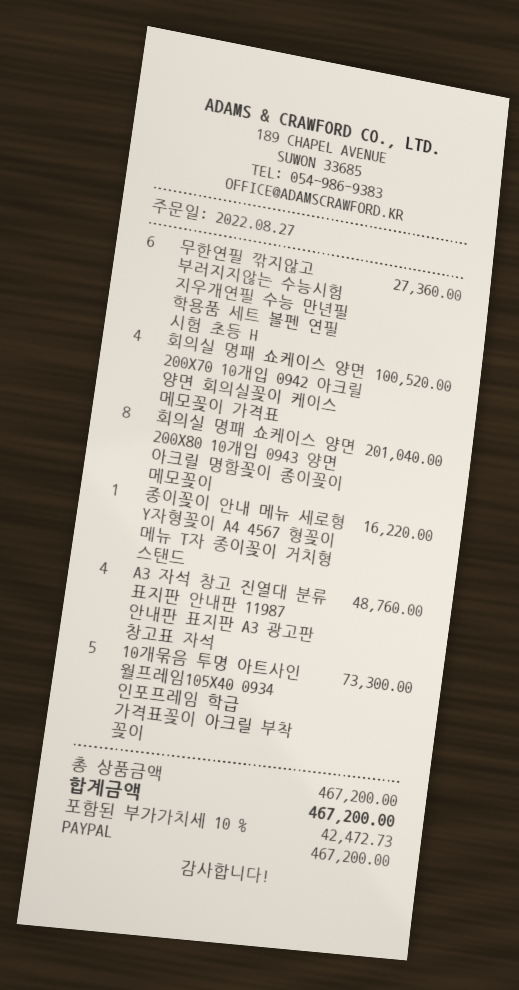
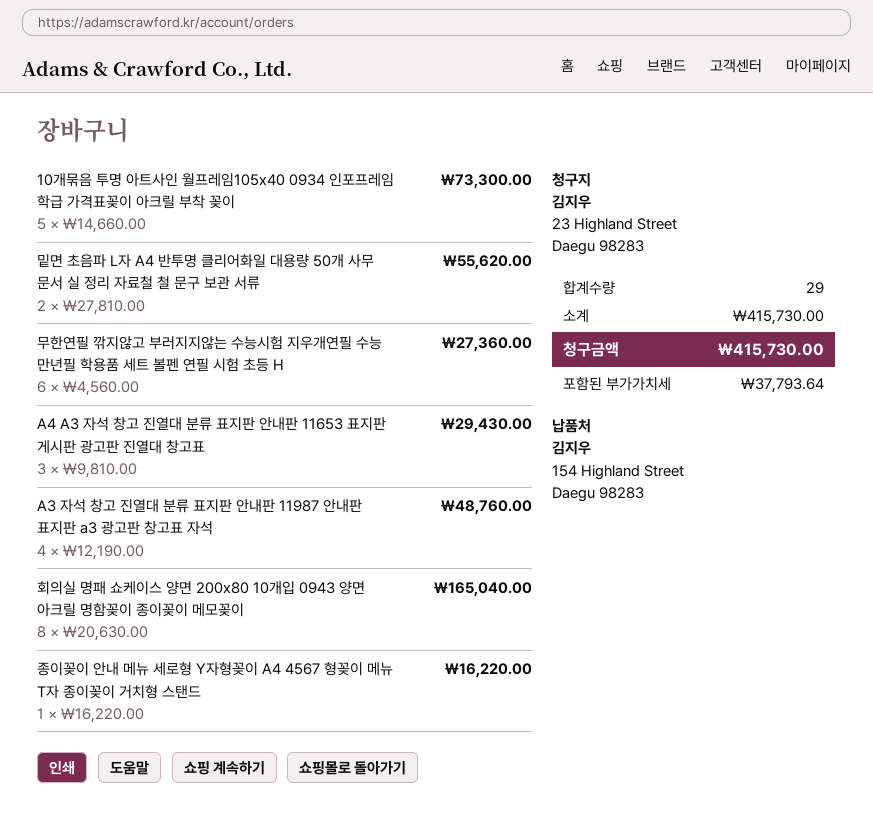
회의실 명패 쇼케이스 양면 200X70 10개입 0942 아크릴 양면 회의실꽂이 케이스 메모꽂이 가격표: 4 for 100520.00 -> none
회의실 명패 쇼케이스 양면 200X80 10개입 0943 양면 아크릴 명함꽂이 종이꽂이 메모꽂이: 8 for 201040.00 -> 8 for 165040.00
밑면 초음파 L자 A4 반투명 클리어화일 대용량 50개 사무 문서 실 정리 자료철 철 문구 보관 서류: none -> 2 for 55620.00
A4 A3 자석 창고 진열대 분류 표지판 안내판 11653 표지판 게시판 광고판 진열대 창고표: none -> 3 for 29430.00
subtotal: 467200.00 -> 415730.00
tax: 42472.73 -> 37793.64
total: 467200.00 -> 415730.00

